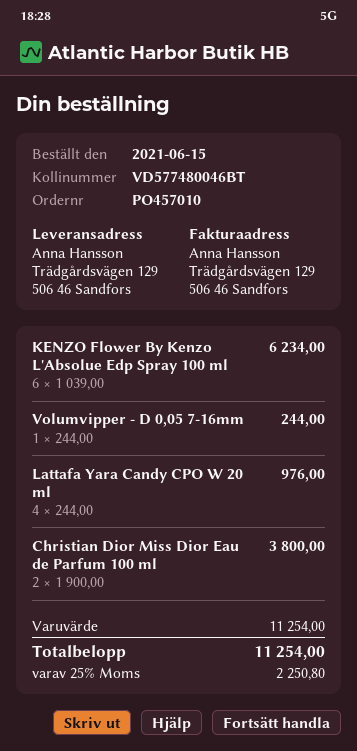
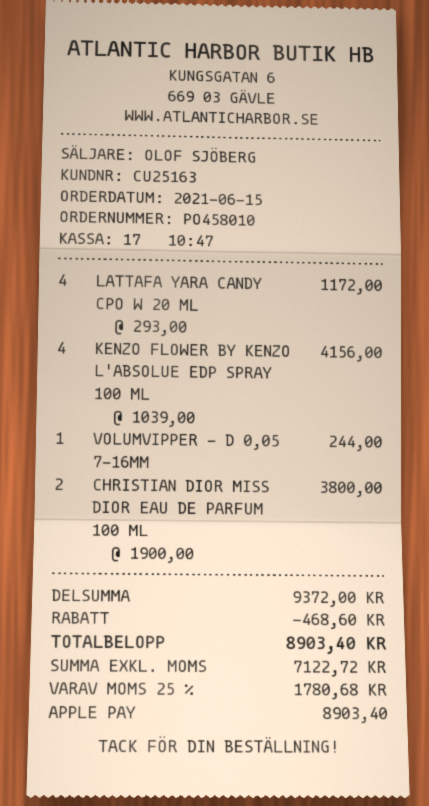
order number: PO457010 -> PO458010
KENZO Flower By Kenzo L'Absolue Edp Spray 100 ml: 6 x 1039.00 = 6234.00 -> 4 x 1039.00 = 4156.00
Lattafa Yara Candy CPO W 20 ml: 4 x 244.00 = 976.00 -> 4 x 293.00 = 1172.00
subtotal: 11254.00 -> 9372.00
discount: none -> 468.60
tax: 25% = 2250.80 -> 25% = 1780.68
total: 11254.00 -> 8903.40

